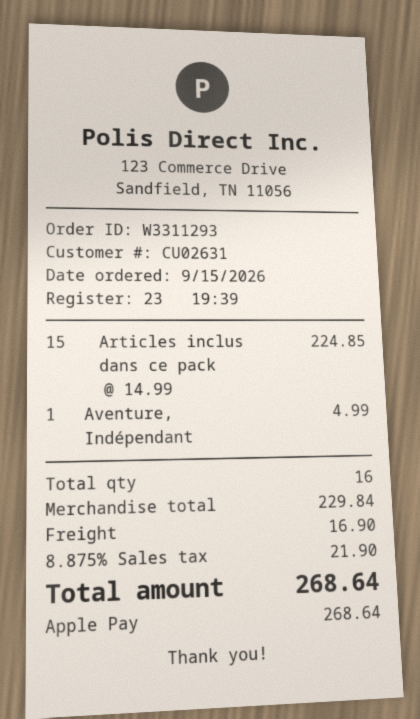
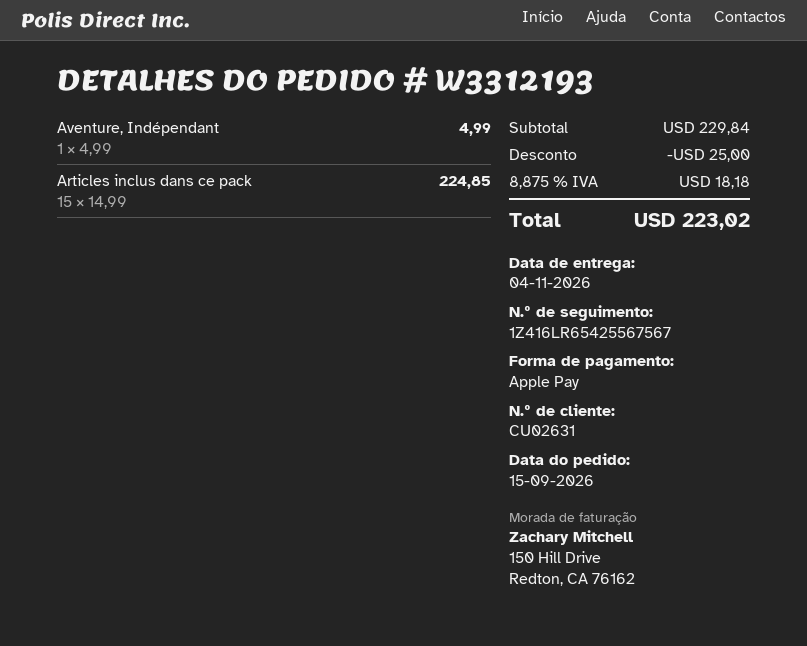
order number: W3311293 -> W3312193
discount: none -> 25.00
shipping: 16.90 -> none
tax: 8.875% = 21.90 -> 8.875% = 18.18
total: 268.64 -> 223.02

